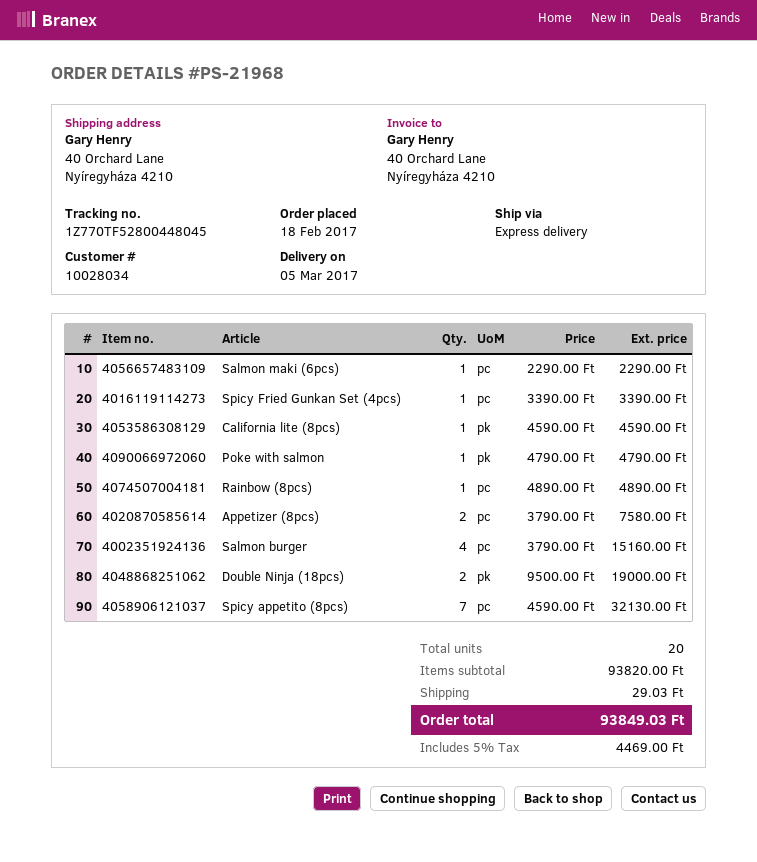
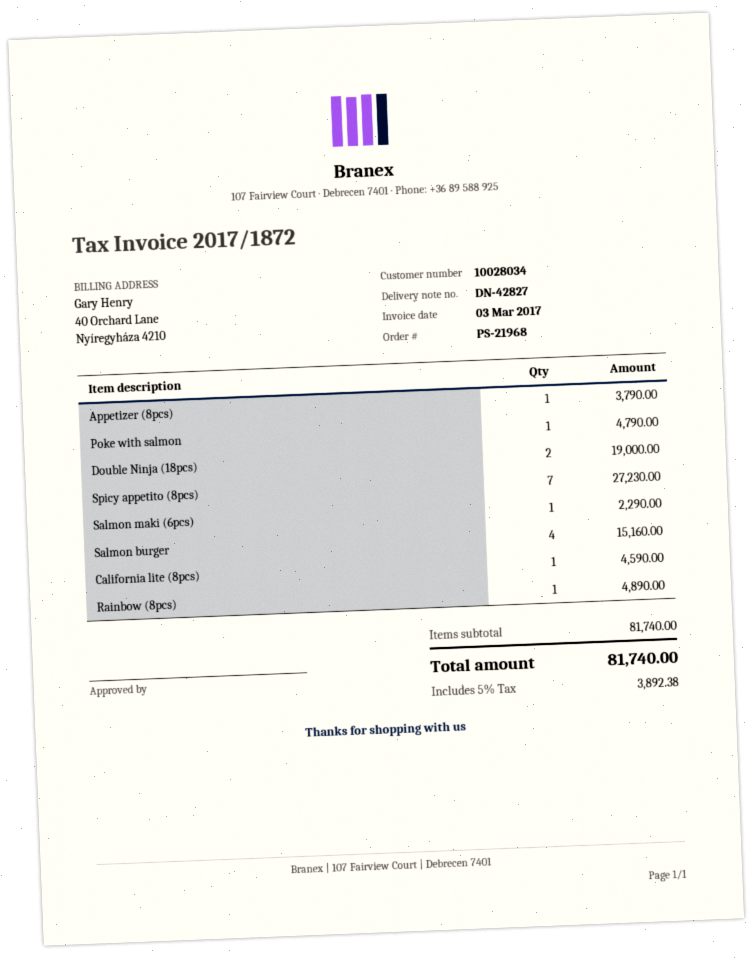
Spicy Fried Gunkan Set (4pcs): 1 for 3390.00 -> none
Appetizer (8pcs): 2 for 7580.00 -> 1 for 3790.00
Spicy appetito (8pcs): 7 for 32130.00 -> 7 for 27230.00
subtotal: 93820.00 -> 81740.00
shipping: 29.03 -> none
tax: 5% = 4469.00 -> 5% = 3892.38
total: 93849.03 -> 81740.00

